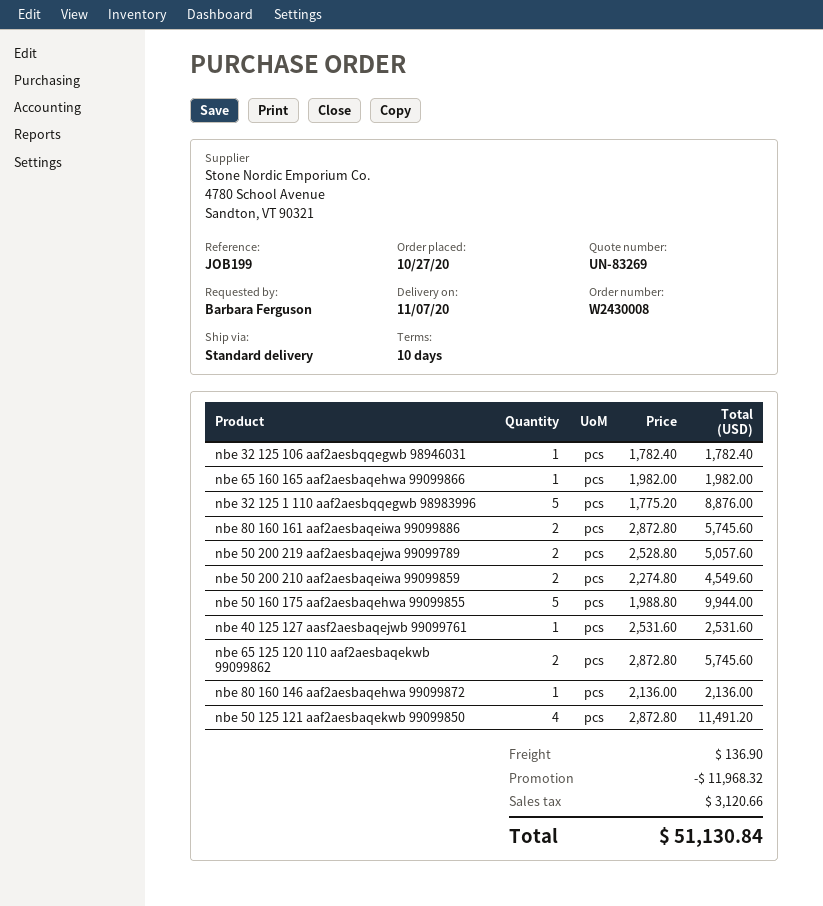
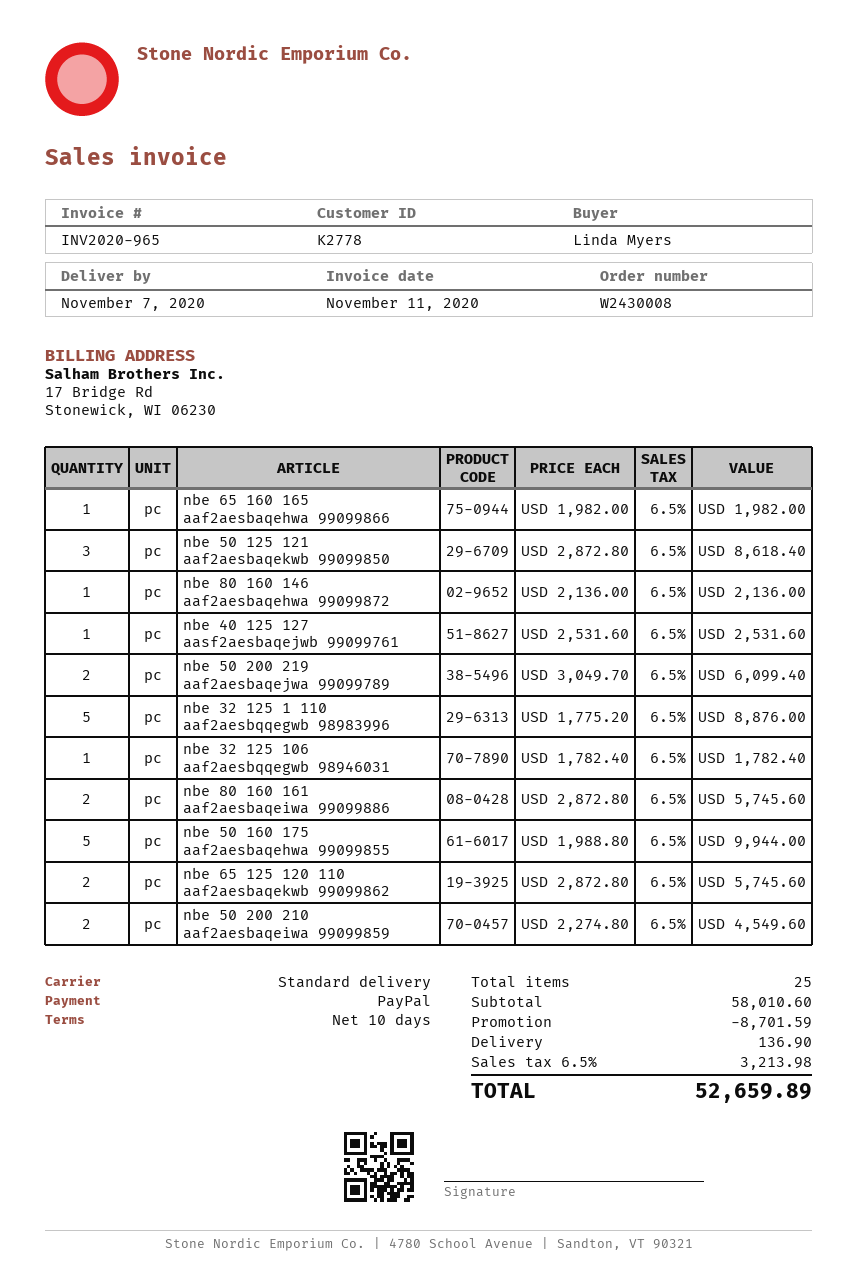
ordered by: Barbara Ferguson -> Linda Myers
nbe 50 200 219 aaf2aesbaqejwa 99099789: 2 x 2528.80 = 5057.60 -> 2 x 3049.70 = 6099.40
nbe 50 125 121 aaf2aesbaqekwb 99099850: 4 x 2872.80 = 11491.20 -> 3 x 2872.80 = 8618.40
discount: 11968.32 -> 8701.59
tax: 3120.66 -> 3213.98
total: 51130.84 -> 52659.89

